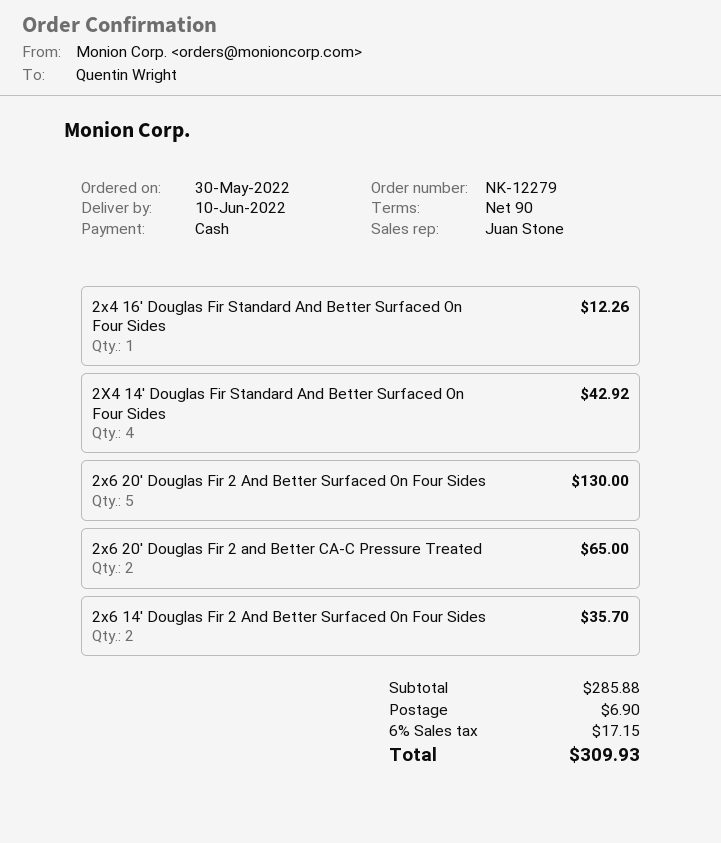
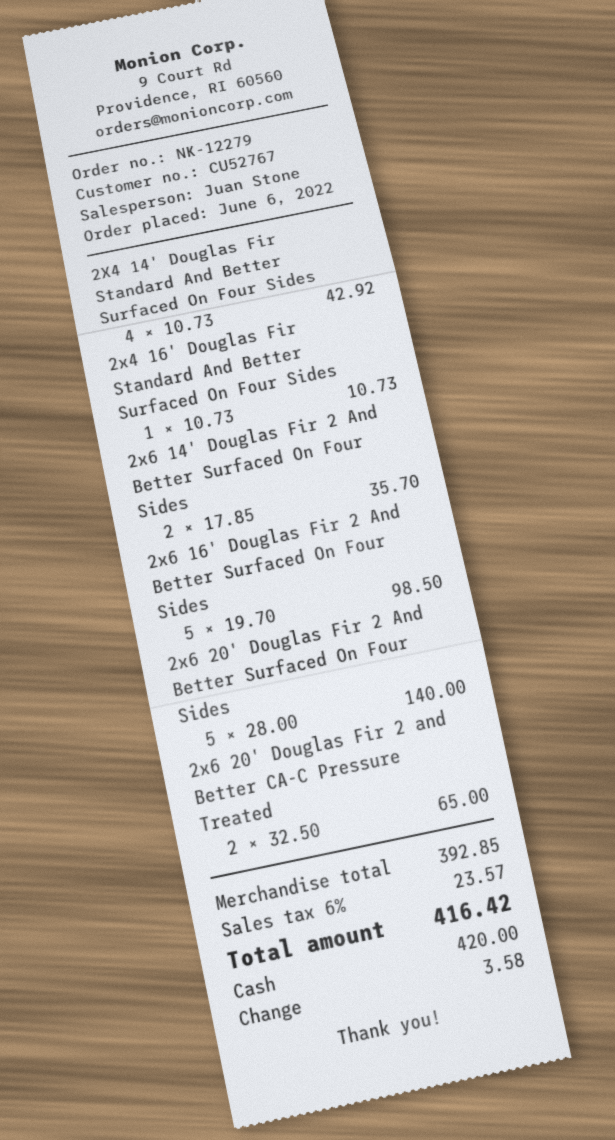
order date: 2022-05-30 -> 2022-06-06
2x4 16' Douglas Fir Standard And Better Surfaced On Four Sides: 1 for 12.26 -> 1 for 10.73
2x6 20' Douglas Fir 2 And Better Surfaced On Four Sides: 5 for 130.00 -> 5 for 140.00
2x6 16' Douglas Fir 2 And Better Surfaced On Four Sides: none -> 5 for 98.50
subtotal: 285.88 -> 392.85
shipping: 6.90 -> none
tax: 6% = 17.15 -> 6% = 23.57
total: 309.93 -> 416.42

